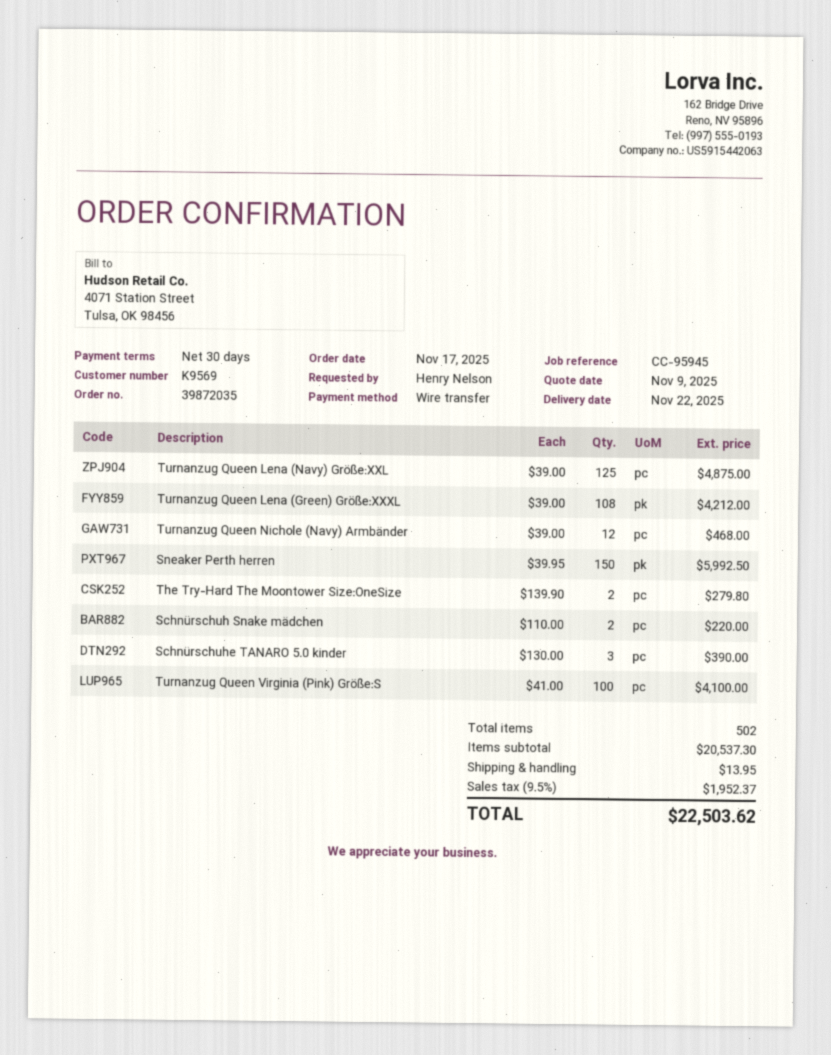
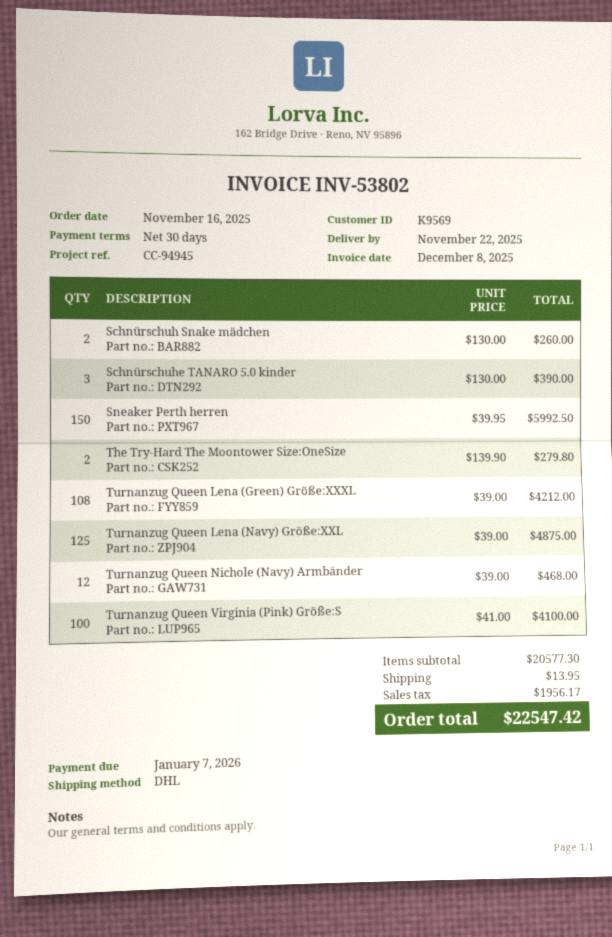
order date: 2025-11-17 -> 2025-11-16
reference: CC-95945 -> CC-94945
Schnürschuh Snake mädchen: 2 x 110.00 = 220.00 -> 2 x 130.00 = 260.00
subtotal: 20537.30 -> 20577.30
tax: 1952.37 -> 1956.17
total: 22503.62 -> 22547.42

